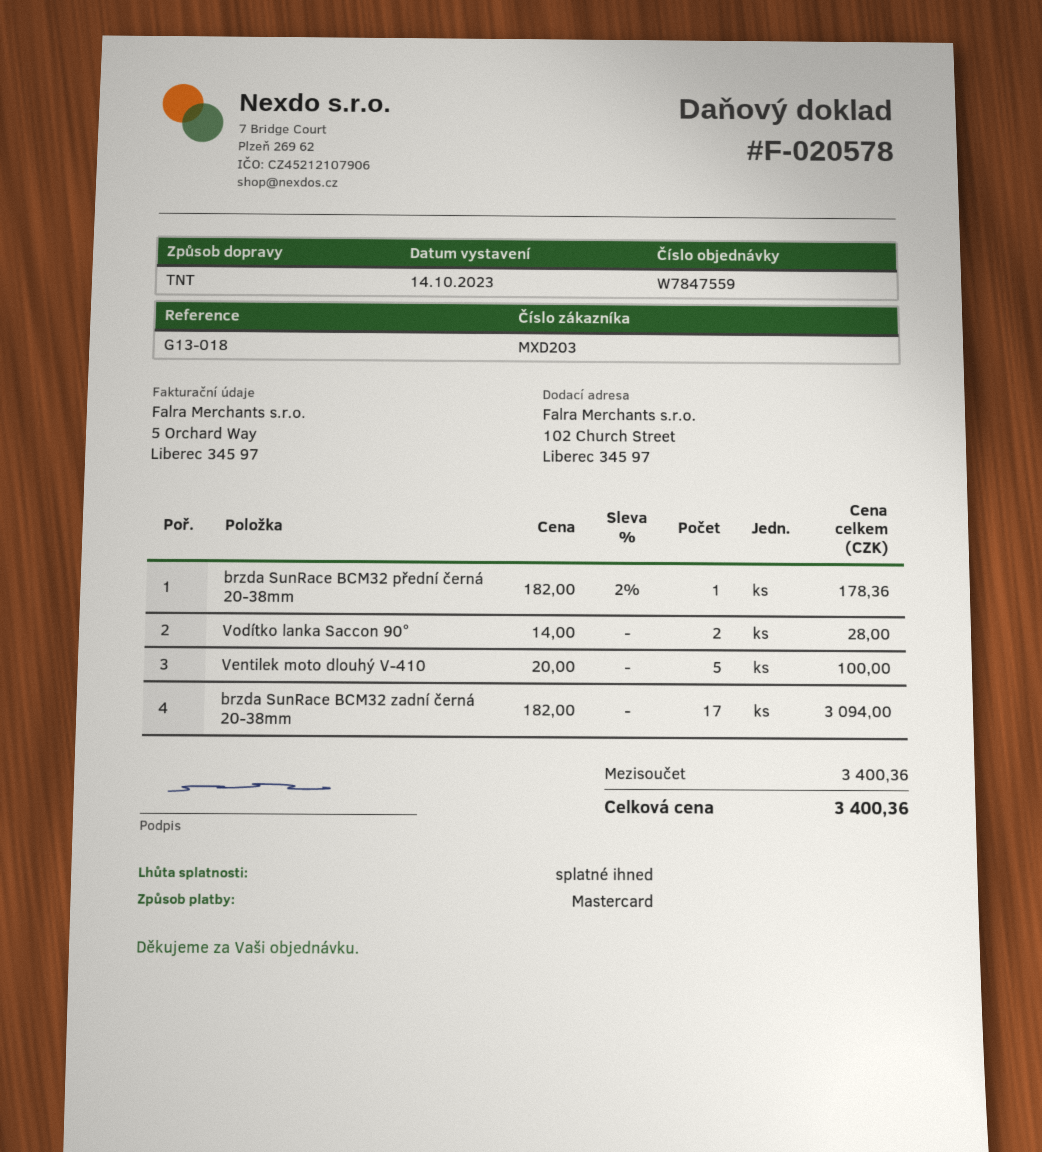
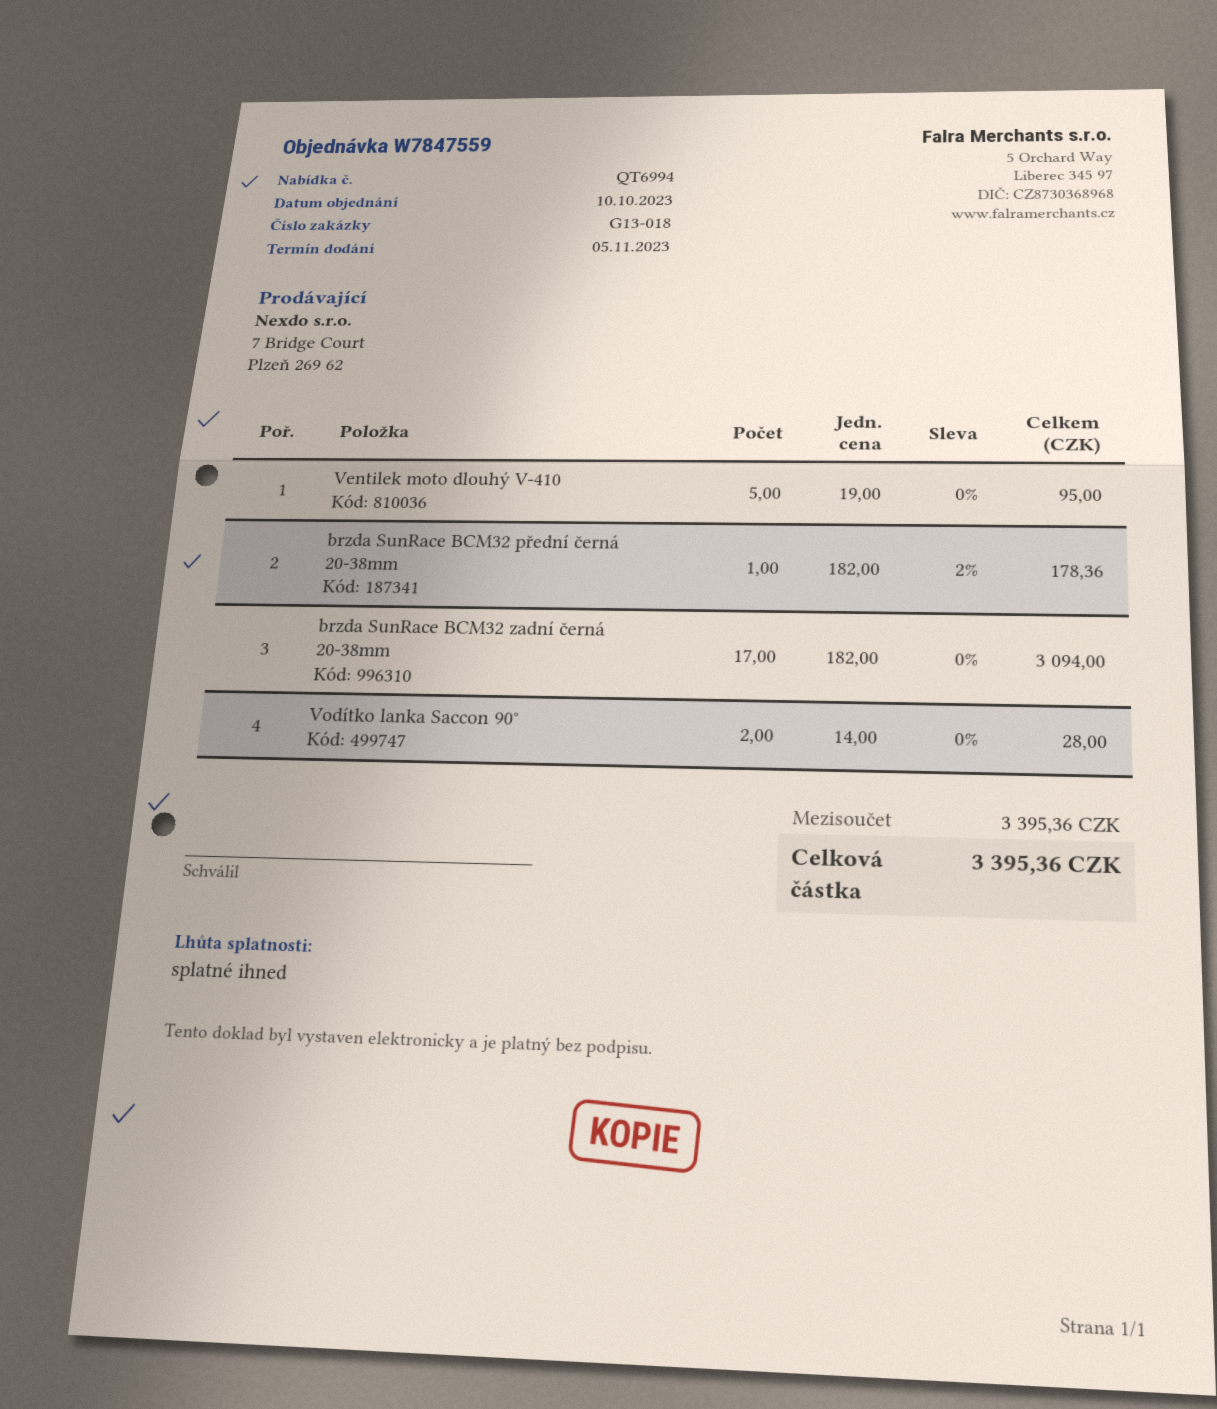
Ventilek moto dlouhý V-410: 5 x 20.00 = 100.00 -> 5 x 19.00 = 95.00
subtotal: 3400.36 -> 3395.36
total: 3400.36 -> 3395.36

